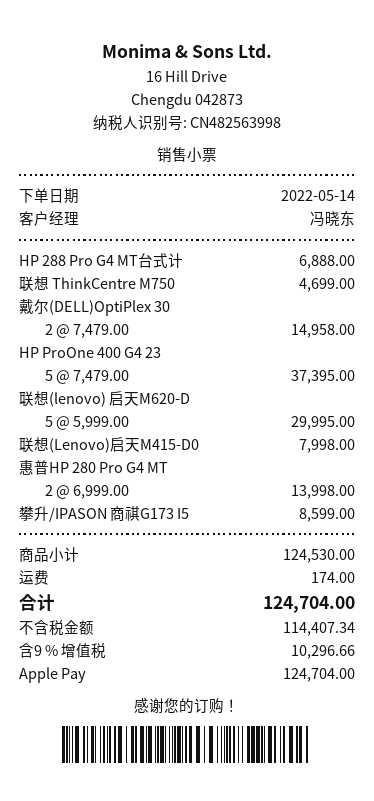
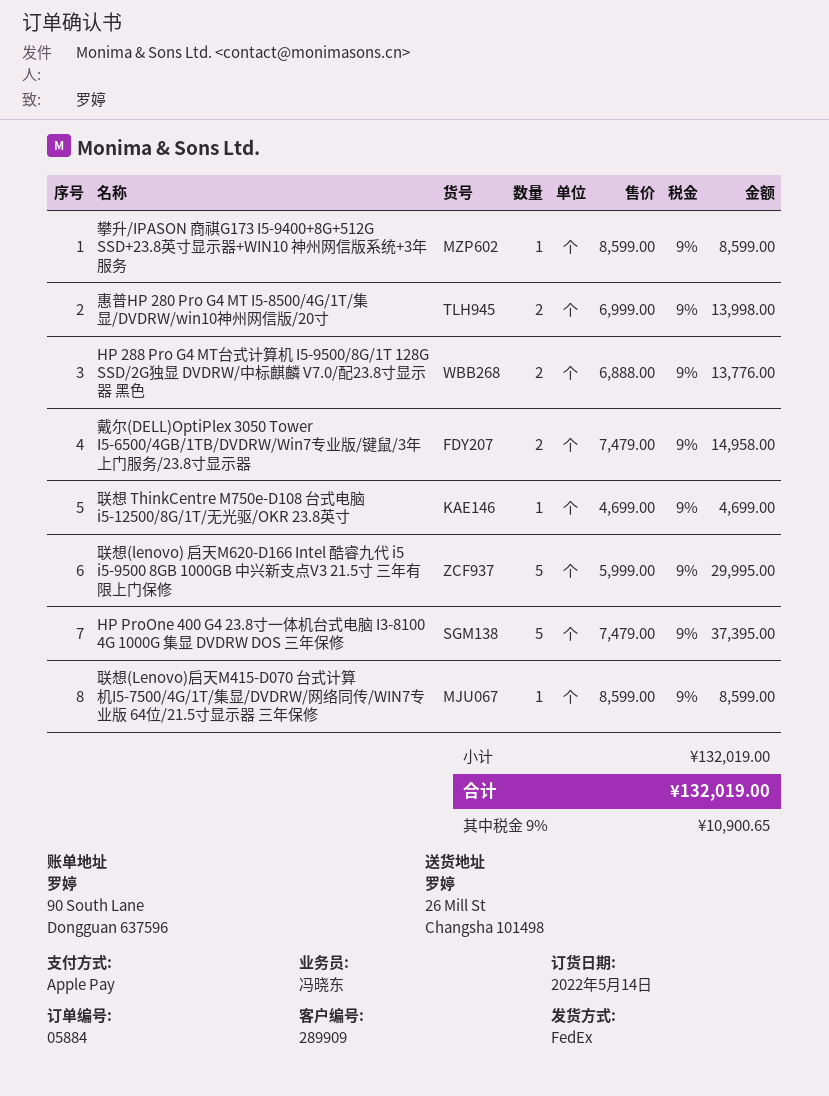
HP 288 Pro G4 MT台式计: 1 x 6888.00 = 6888.00 -> 2 x 6888.00 = 13776.00
联想(Lenovo)启天M415-D0: 1 x 7998.00 = 7998.00 -> 1 x 8599.00 = 8599.00
subtotal: 124530.00 -> 132019.00
shipping: 174.00 -> none
tax: 9% = 10296.66 -> 9% = 10900.65
total: 124704.00 -> 132019.00

